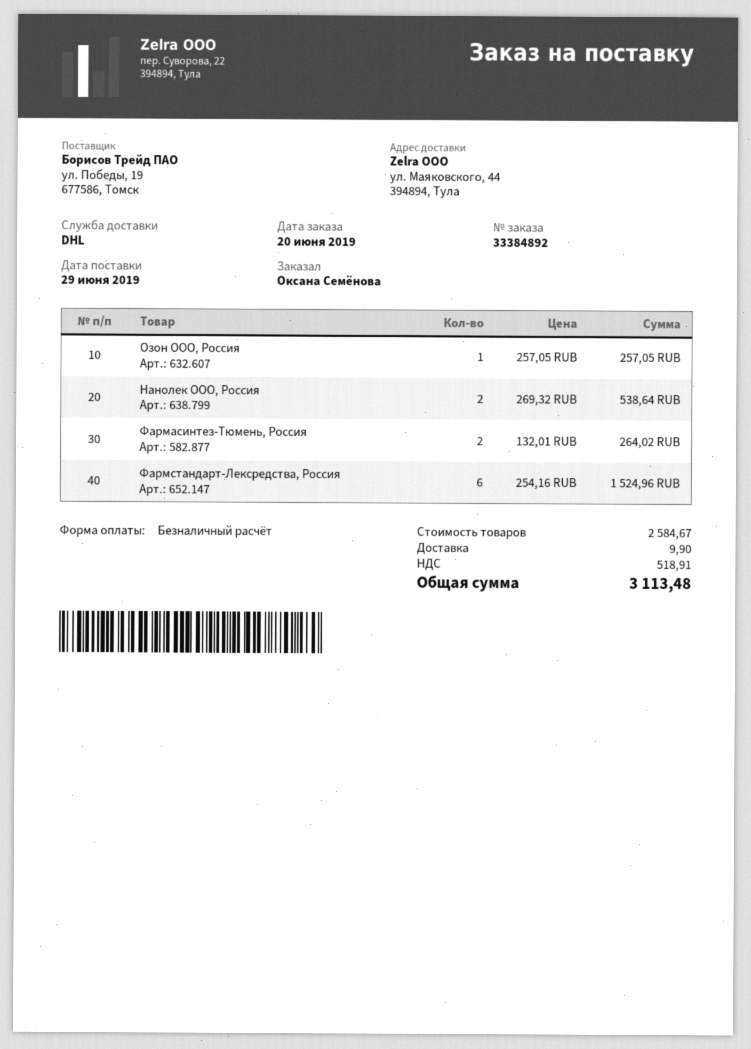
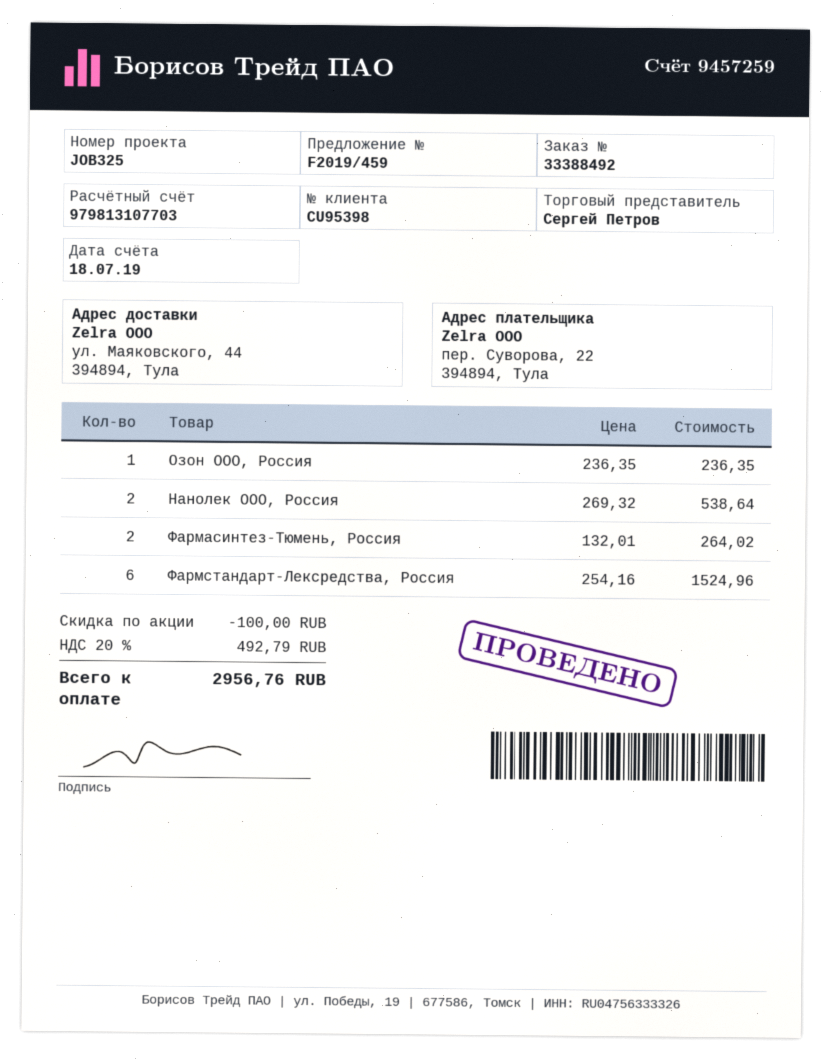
order number: 33384892 -> 33388492
Озон ООО, Россия: 1 x 257.05 = 257.05 -> 1 x 236.35 = 236.35
discount: none -> 100.00
shipping: 9.90 -> none
tax: 518.91 -> 492.79
total: 3113.48 -> 2956.76

